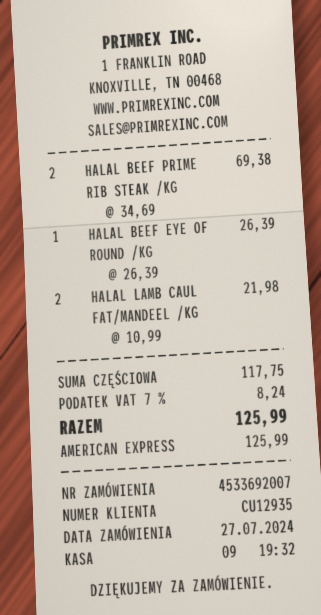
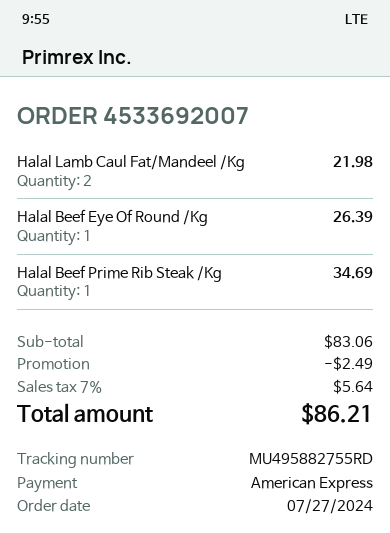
HALAL BEEF PRIME RIB STEAK /KG: 2 for 69.38 -> 1 for 34.69
subtotal: 117.75 -> 83.06
discount: none -> 2.49
tax: 7% = 8.24 -> 7% = 5.64
total: 125.99 -> 86.21

